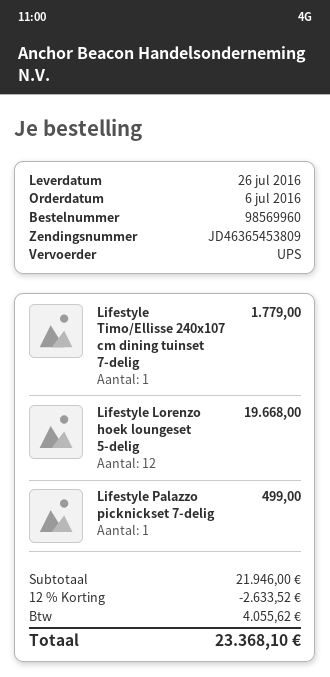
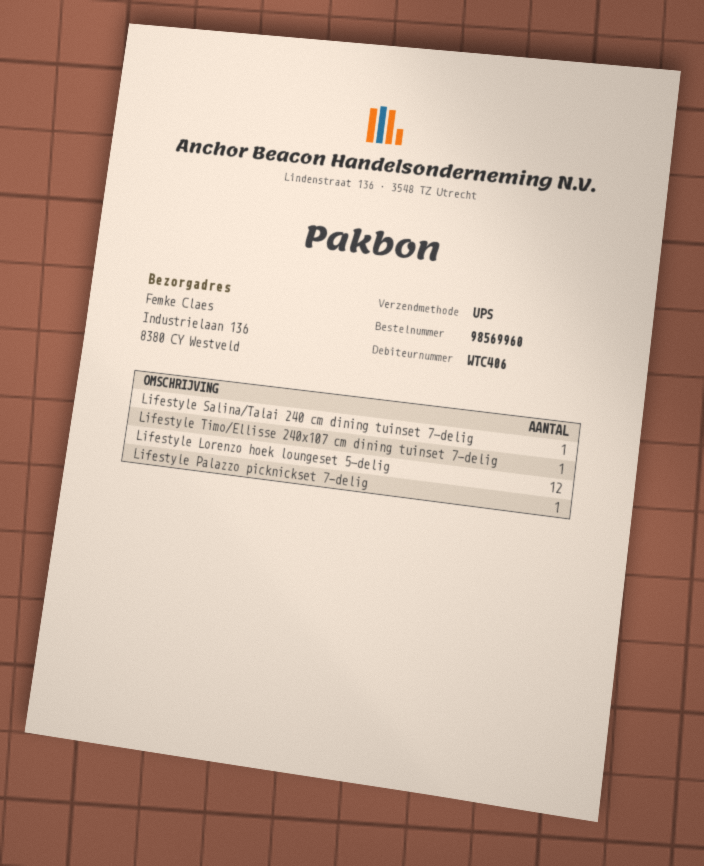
Lifestyle Salina/Talai 240 cm dining tuinset 7-delig: none -> 1

